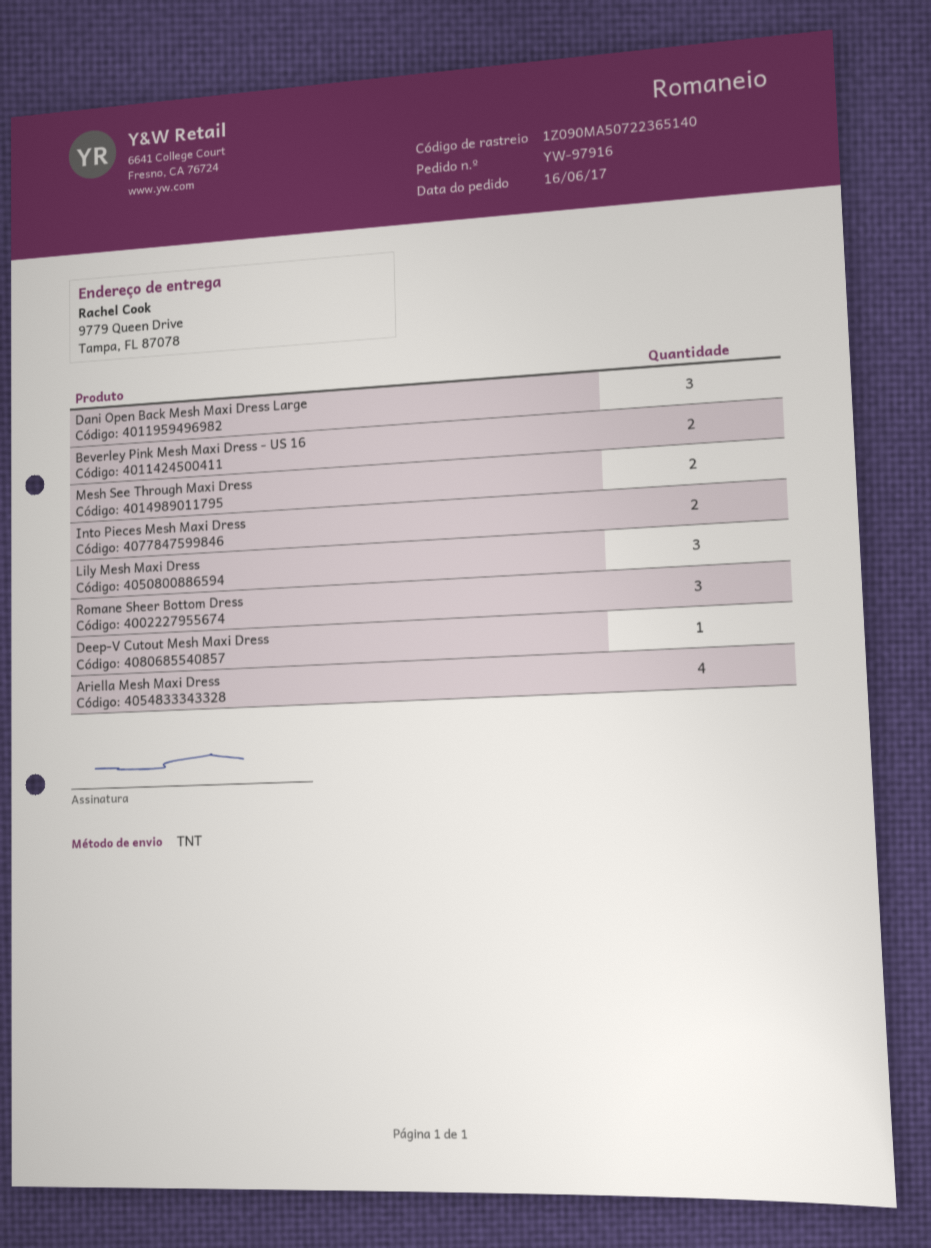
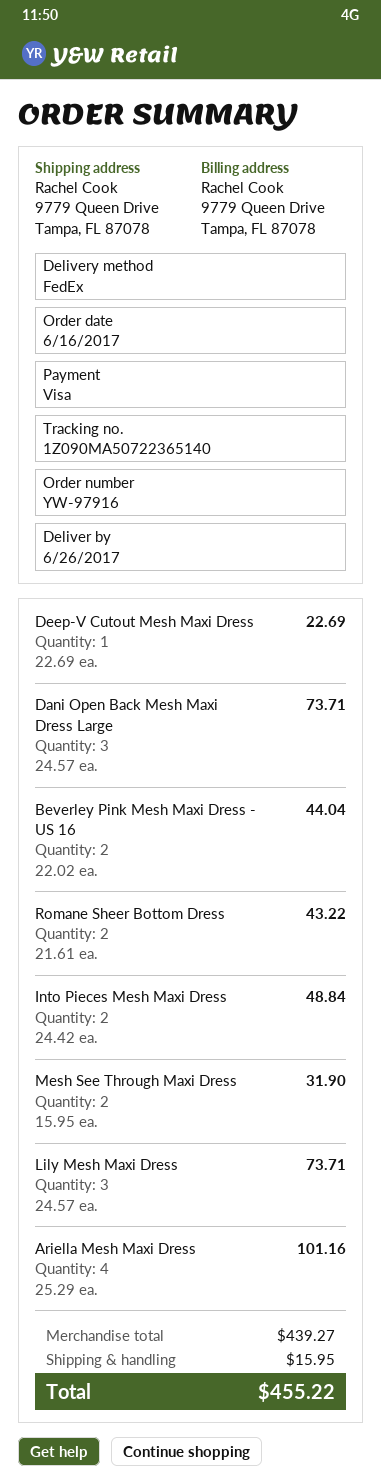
shipping method: TNT -> FedEx
Romane Sheer Bottom Dress: 3 -> 2

